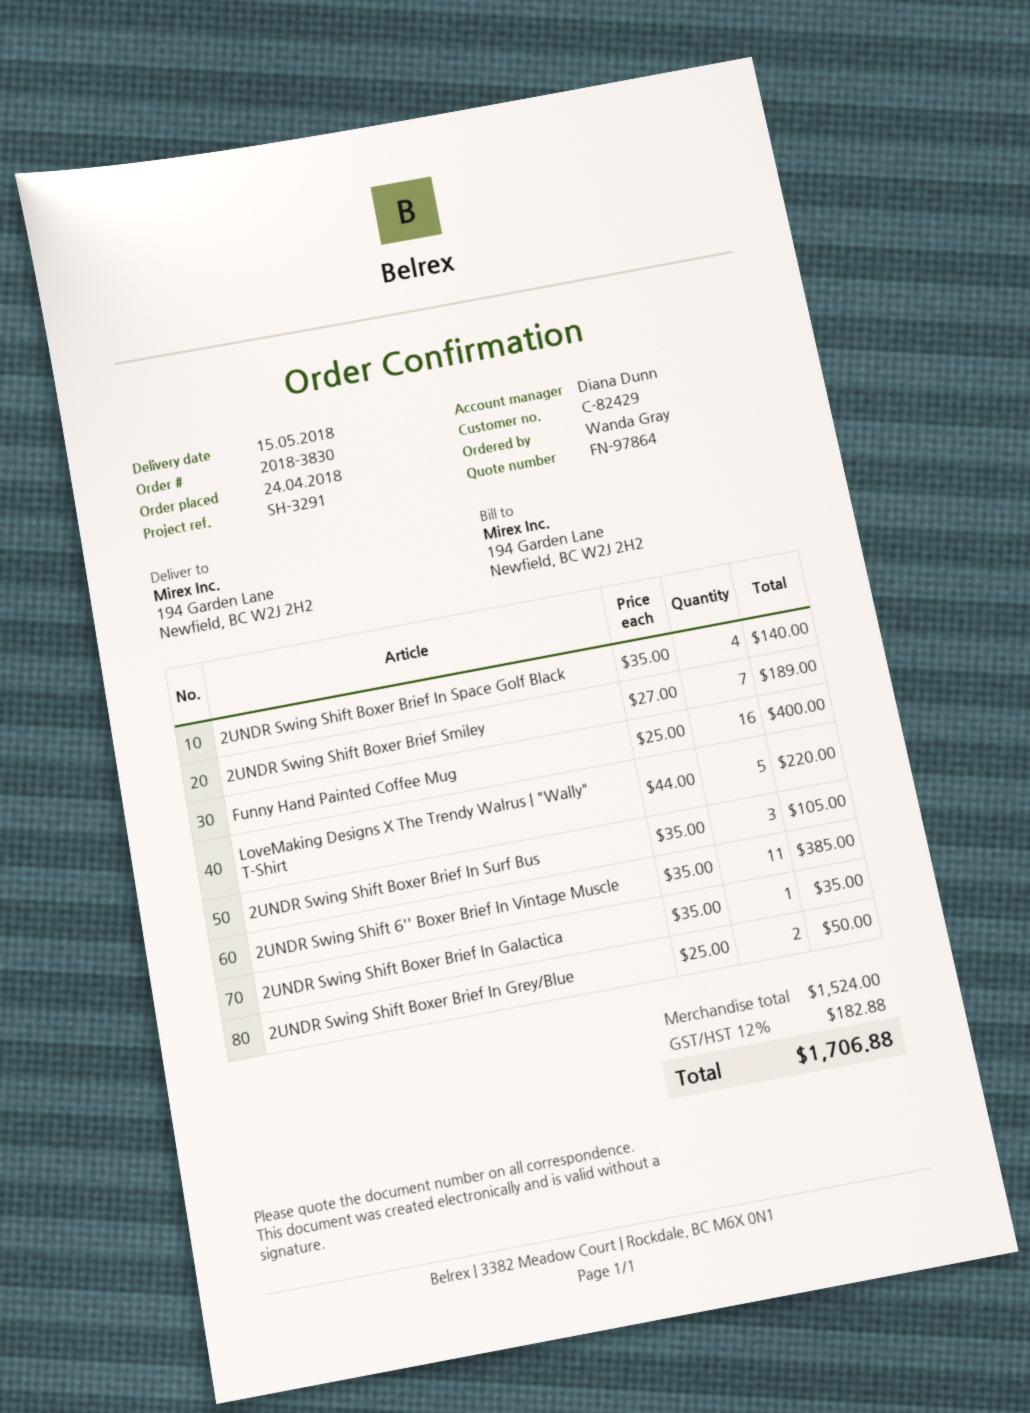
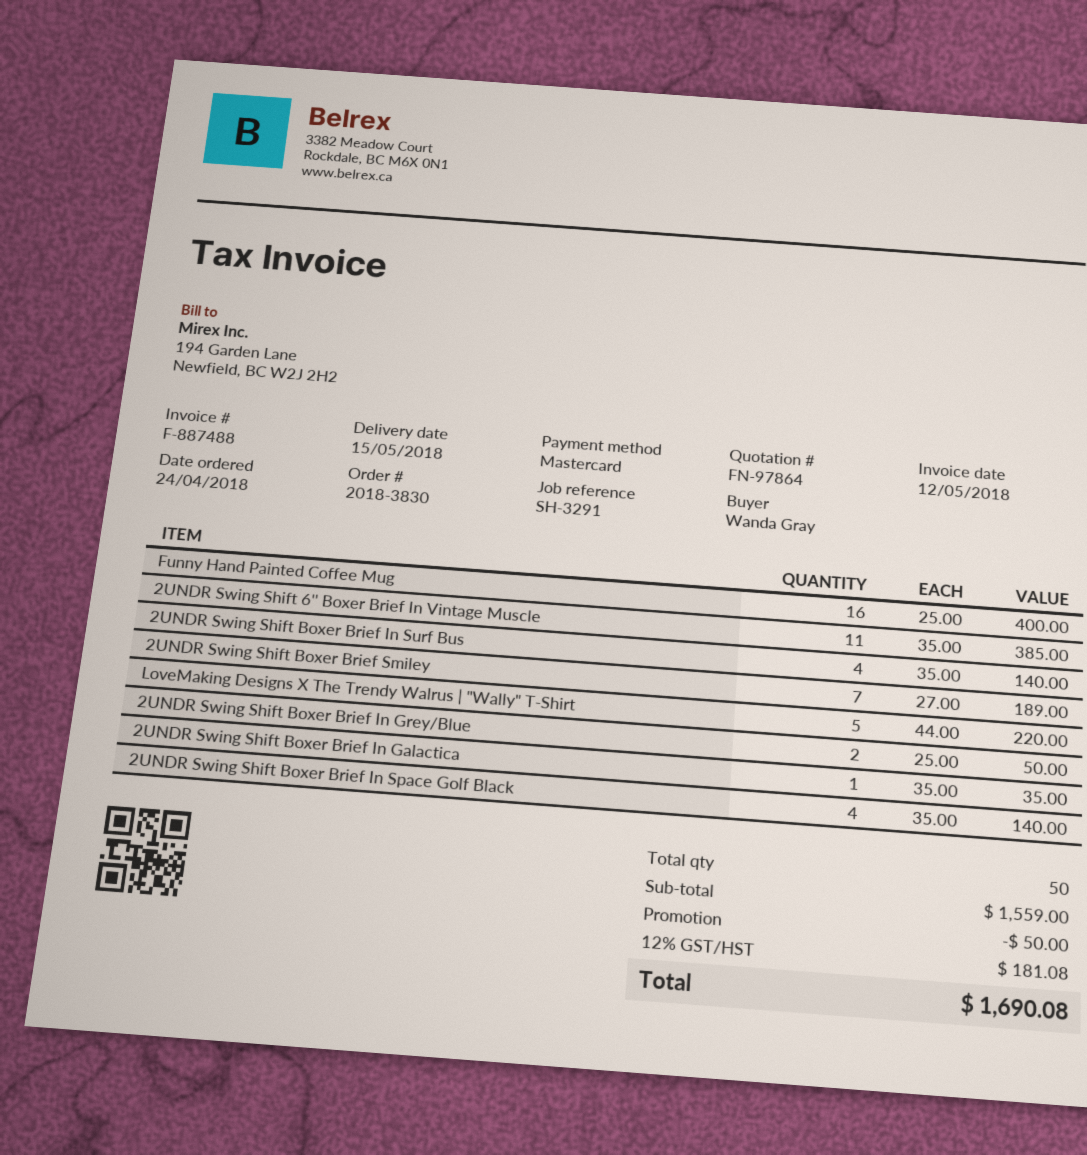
2UNDR Swing Shift Boxer Brief In Surf Bus: 3 x 35.00 = 105.00 -> 4 x 35.00 = 140.00
subtotal: 1524.00 -> 1559.00
discount: none -> 50.00
tax: 12% = 182.88 -> 12% = 181.08
total: 1706.88 -> 1690.08

